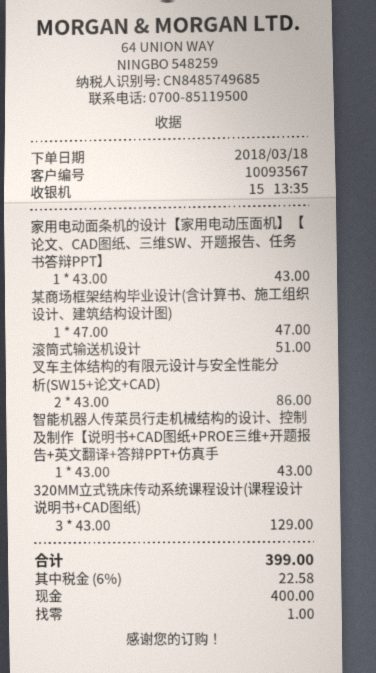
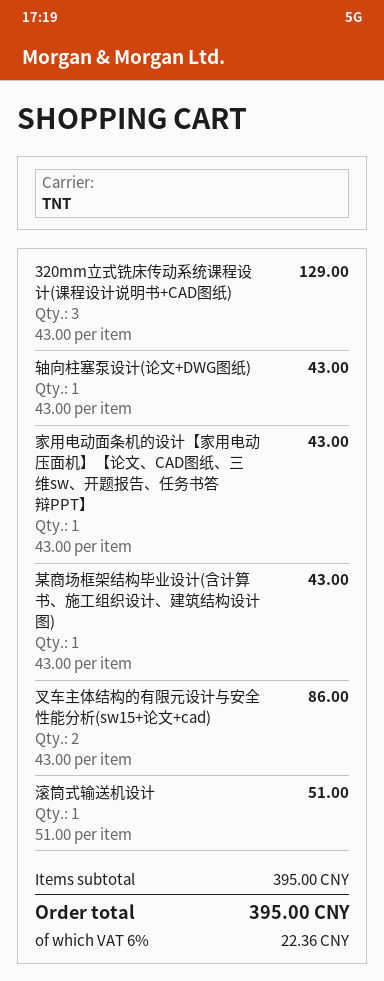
某商场框架结构毕业设计(含计算书、施工组织设计、建筑结构设计图): 1 x 47.00 = 47.00 -> 1 x 43.00 = 43.00
智能机器人传菜员行走机械结构的设计、控制及制作【说明书+CAD图纸+PROE三维+开题报告+英文翻译+答辩PPT+仿真手: 1 x 43.00 = 43.00 -> none
轴向柱塞泵设计(论文+DWG图纸): none -> 1 x 43.00 = 43.00
tax: 6% = 22.58 -> 6% = 22.36
total: 399.00 -> 395.00

